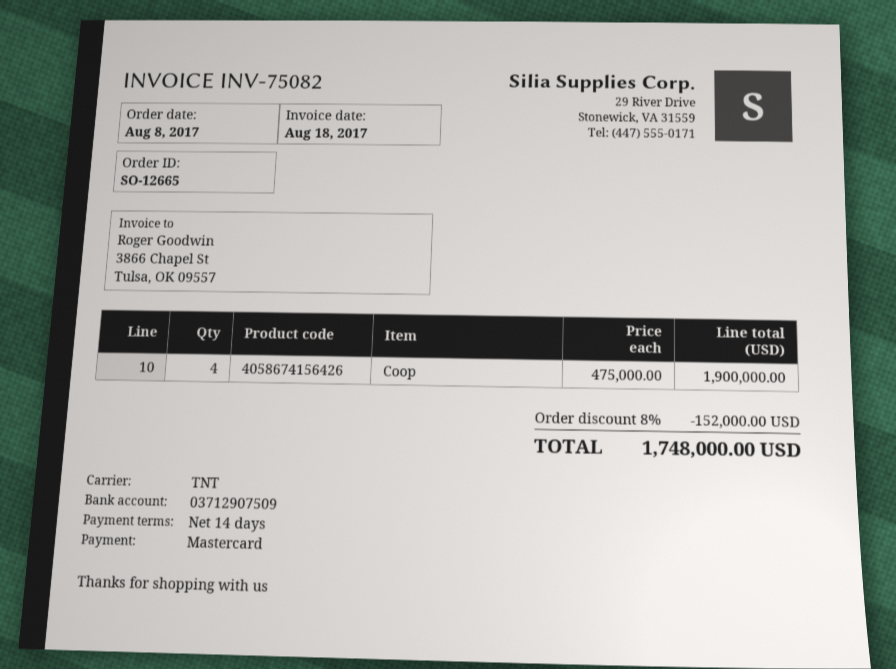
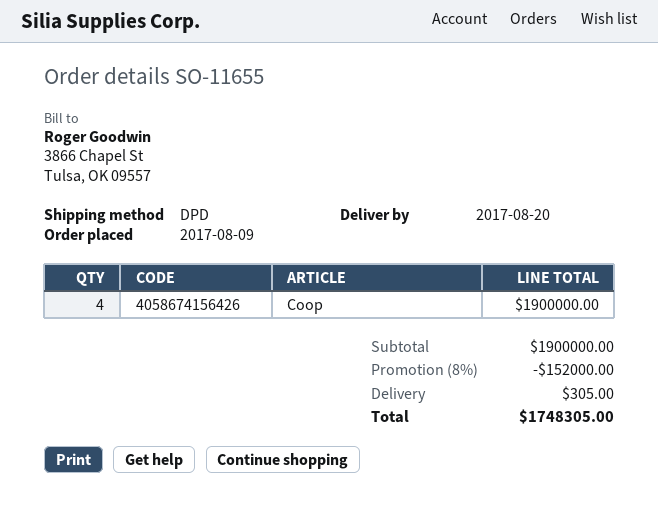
order number: SO-12665 -> SO-11655
order date: 2017-08-08 -> 2017-08-09
shipping method: TNT -> DPD
shipping: none -> 305.00
total: 1748000.00 -> 1748305.00

